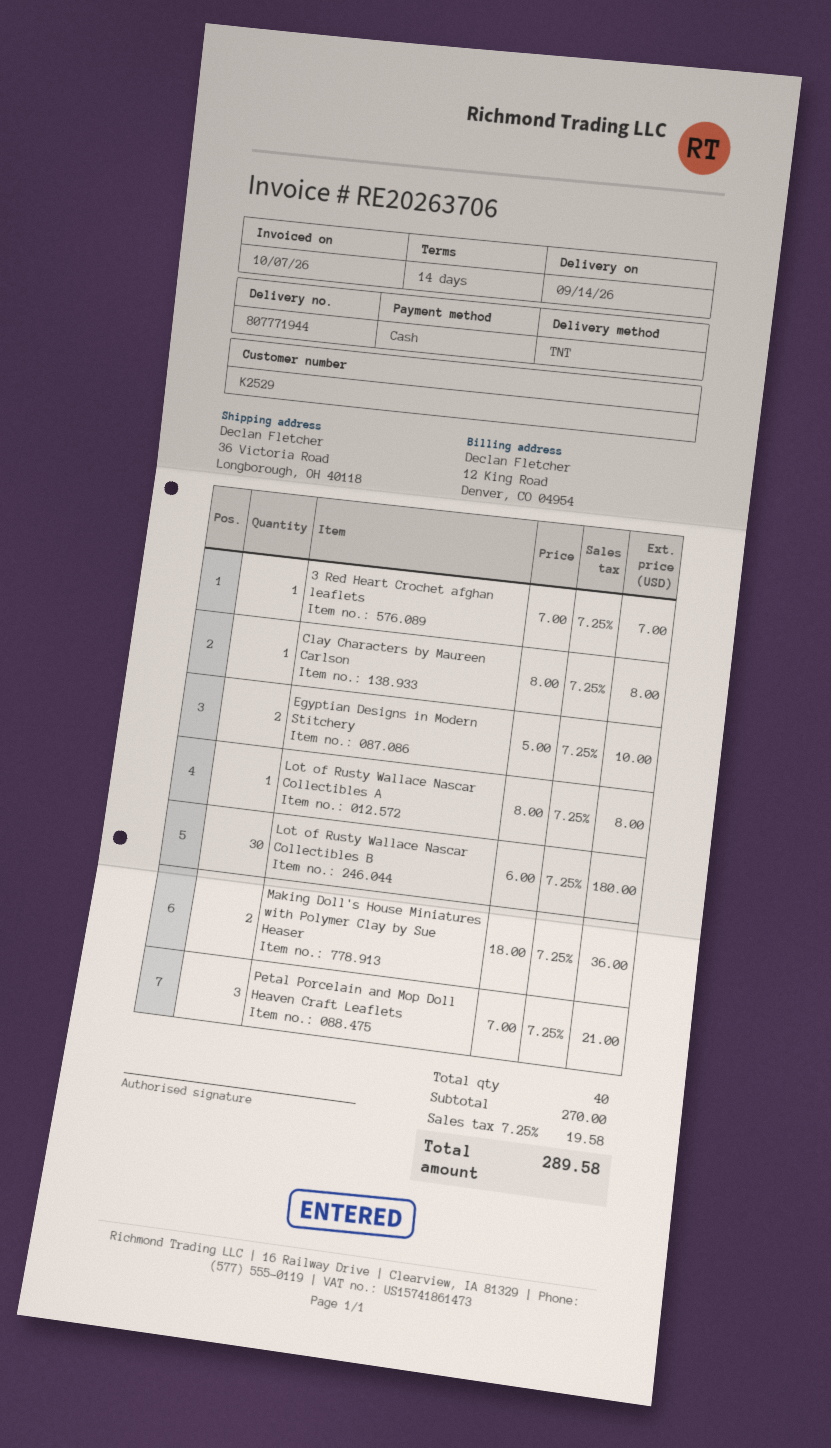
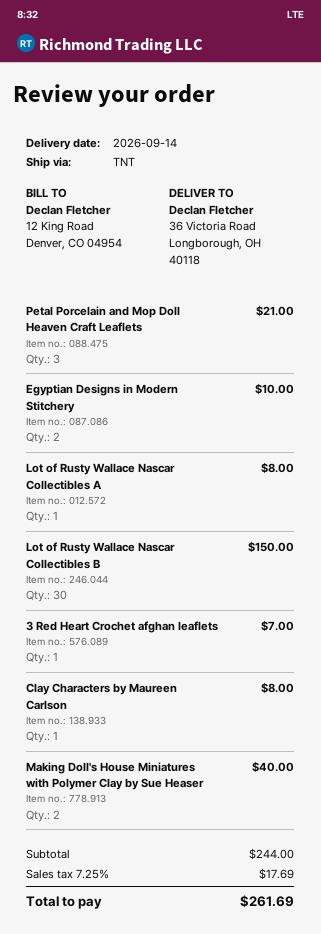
Lot of Rusty Wallace Nascar Collectibles B: 30 for 180.00 -> 30 for 150.00
Making Doll's House Miniatures with Polymer Clay by Sue Heaser: 2 for 36.00 -> 2 for 40.00
subtotal: 270.00 -> 244.00
tax: 7.25% = 19.58 -> 7.25% = 17.69
total: 289.58 -> 261.69

